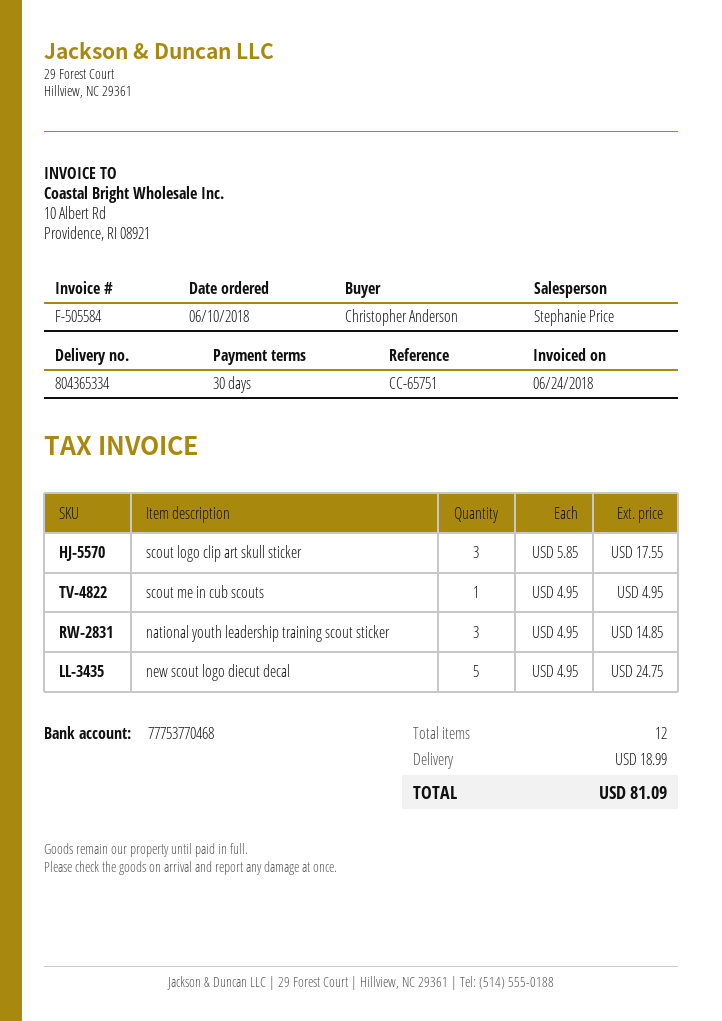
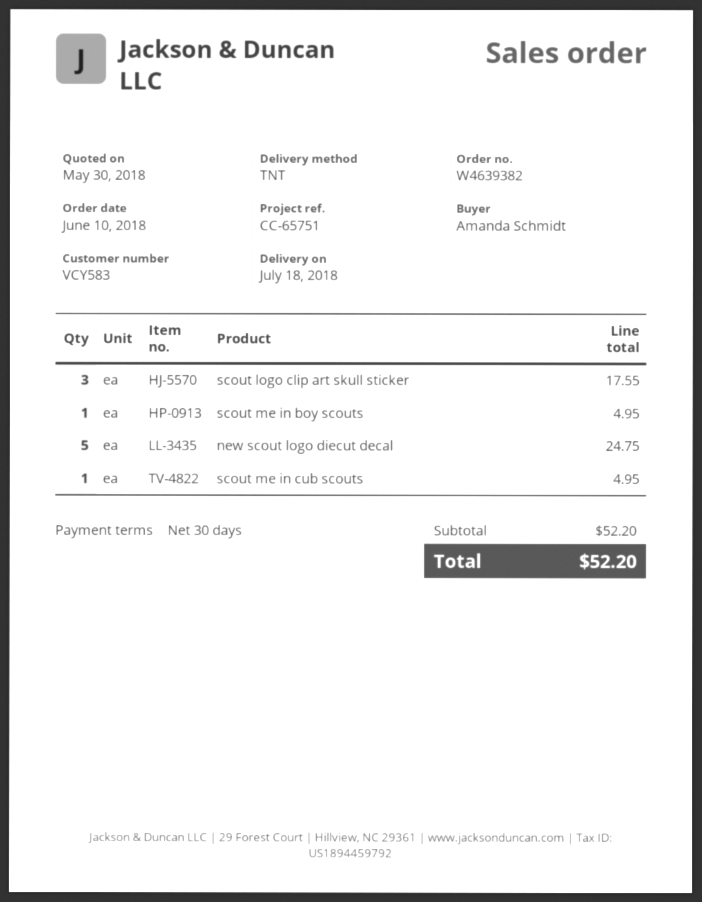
ordered by: Christopher Anderson -> Amanda Schmidt
national youth leadership training scout sticker: 3 for 14.85 -> none
scout me in boy scouts: none -> 1 for 4.95
shipping: 18.99 -> none
total: 81.09 -> 52.20

